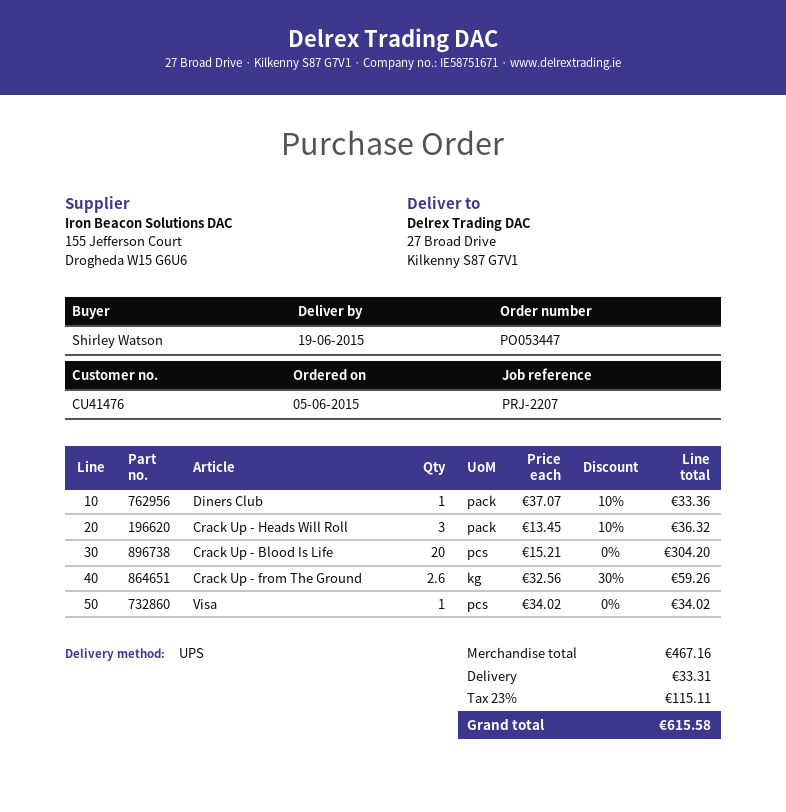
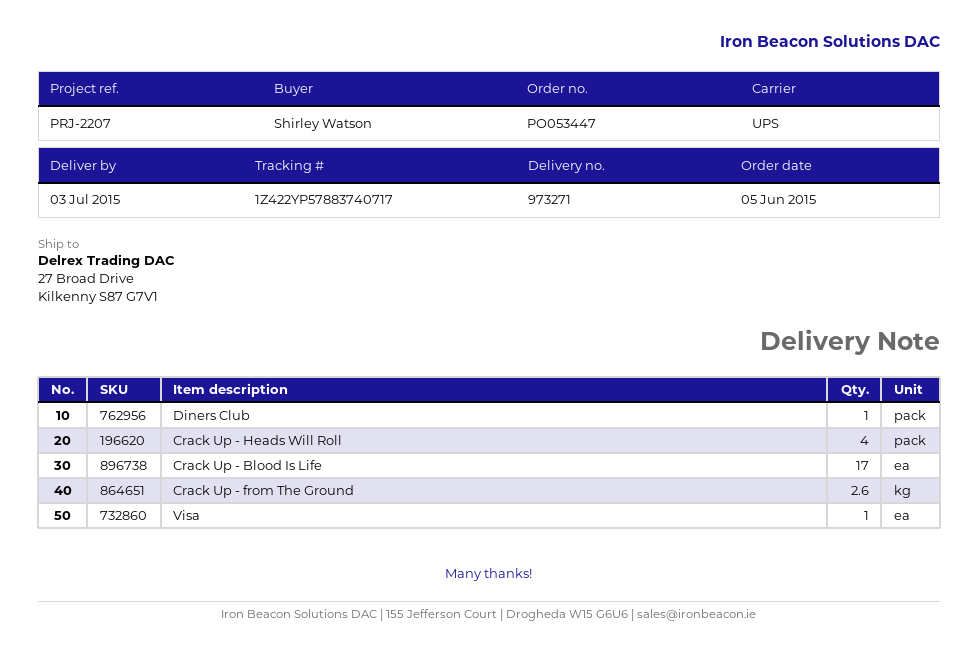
delivery date: 2015-06-19 -> 2015-07-03
Crack Up - Heads Will Roll: 3 -> 4
Crack Up - Blood Is Life: 20 -> 17

